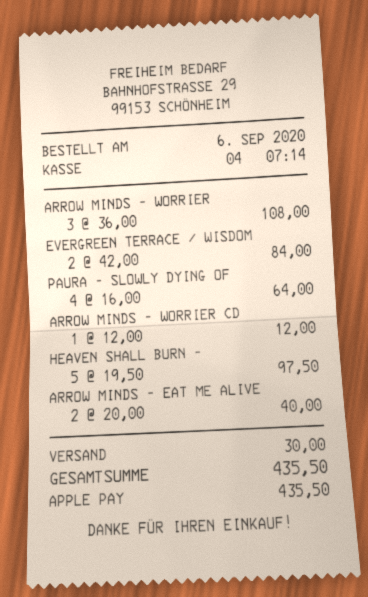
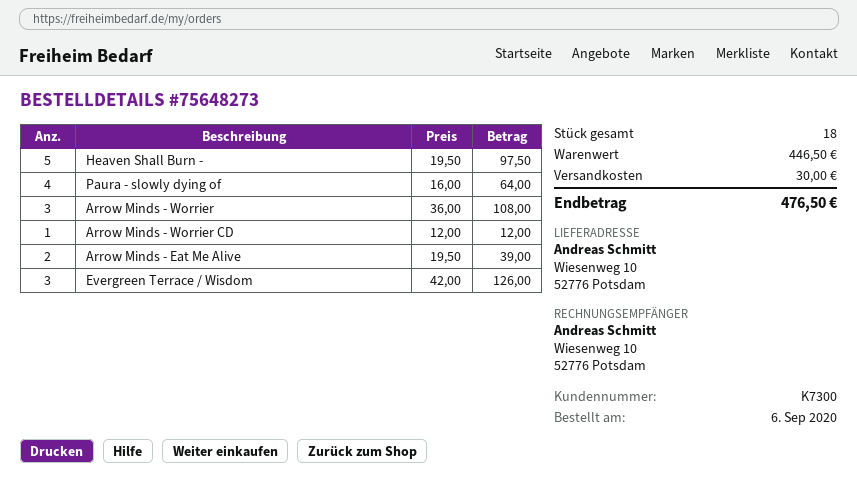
EVERGREEN TERRACE / WISDOM: 2 x 42.00 = 84.00 -> 3 x 42.00 = 126.00
ARROW MINDS - EAT ME ALIVE: 2 x 20.00 = 40.00 -> 2 x 19.50 = 39.00
total: 435.50 -> 476.50

